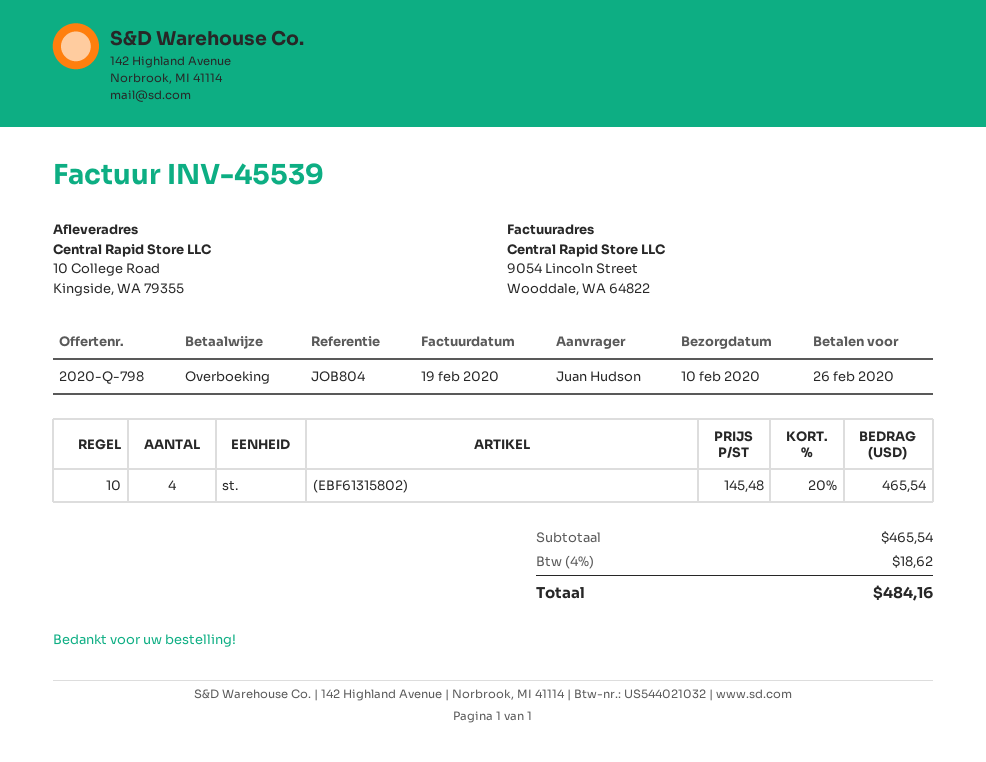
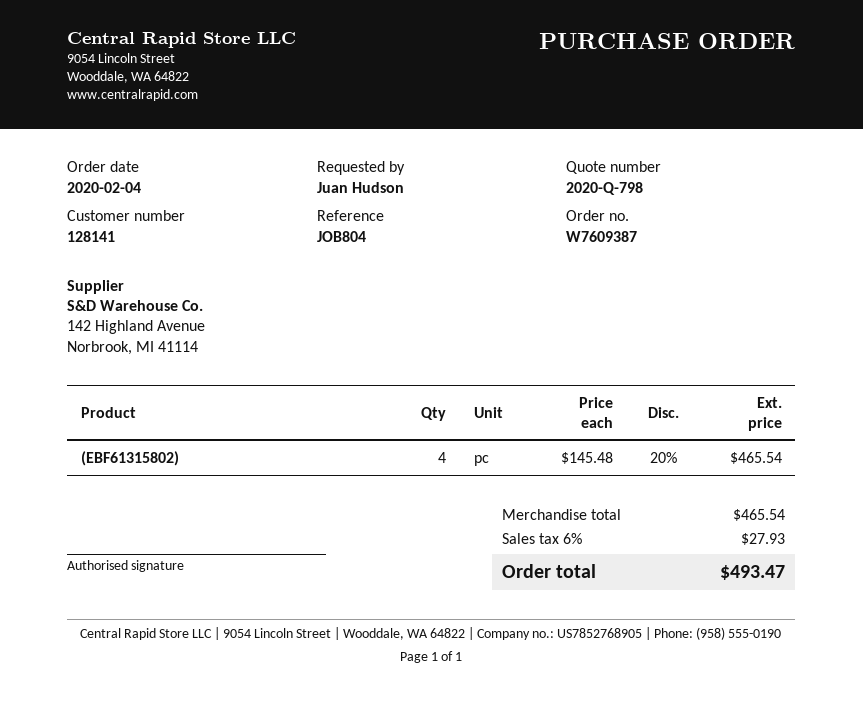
tax: 4% = 18.62 -> 6% = 27.93
total: 484.16 -> 493.47

